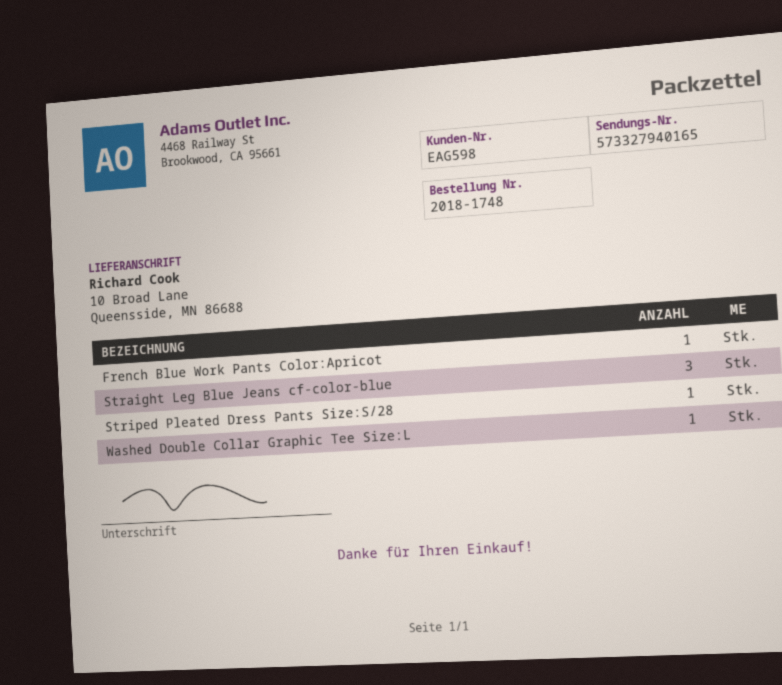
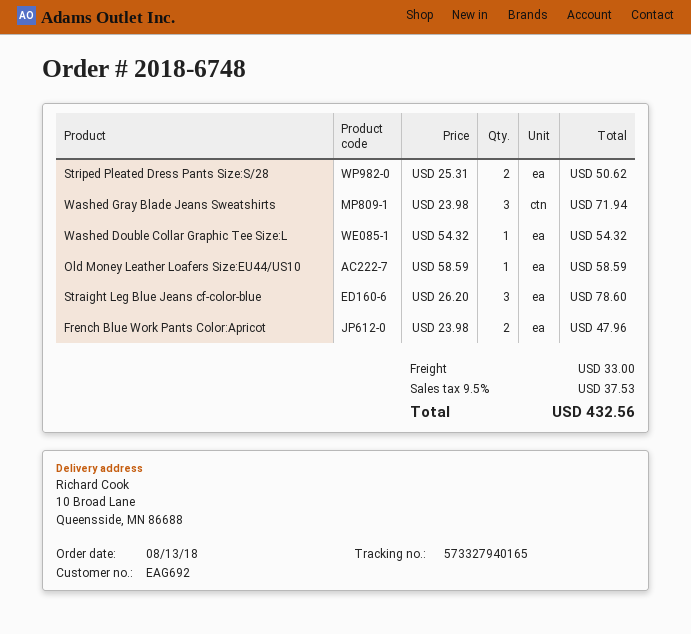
order number: 2018-1748 -> 2018-6748
customer number: EAG598 -> EAG692
French Blue Work Pants Color:Apricot: 1 -> 2
Striped Pleated Dress Pants Size:S/28: 1 -> 2
Washed Gray Blade Jeans Sweatshirts: none -> 3
Old Money Leather Loafers Size:EU44/US10: none -> 1

